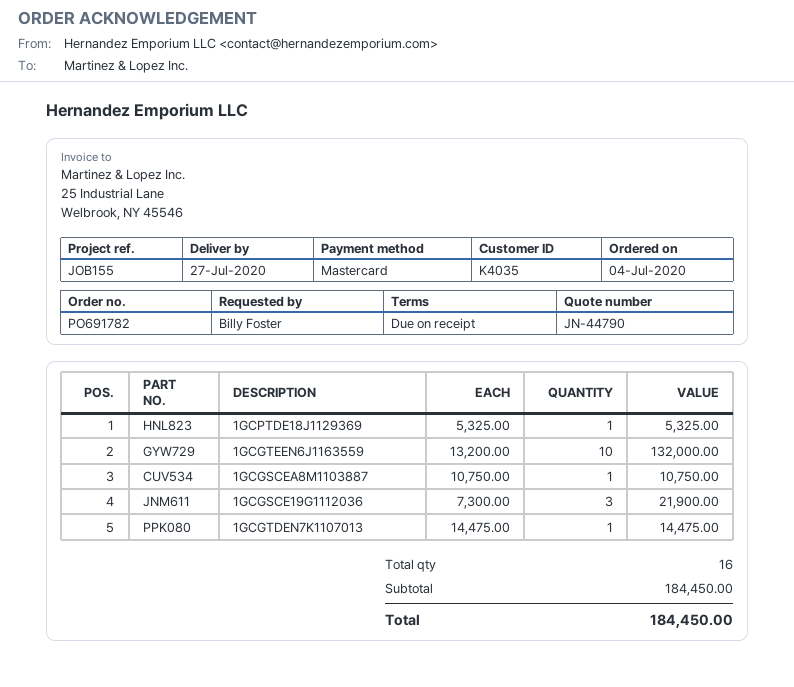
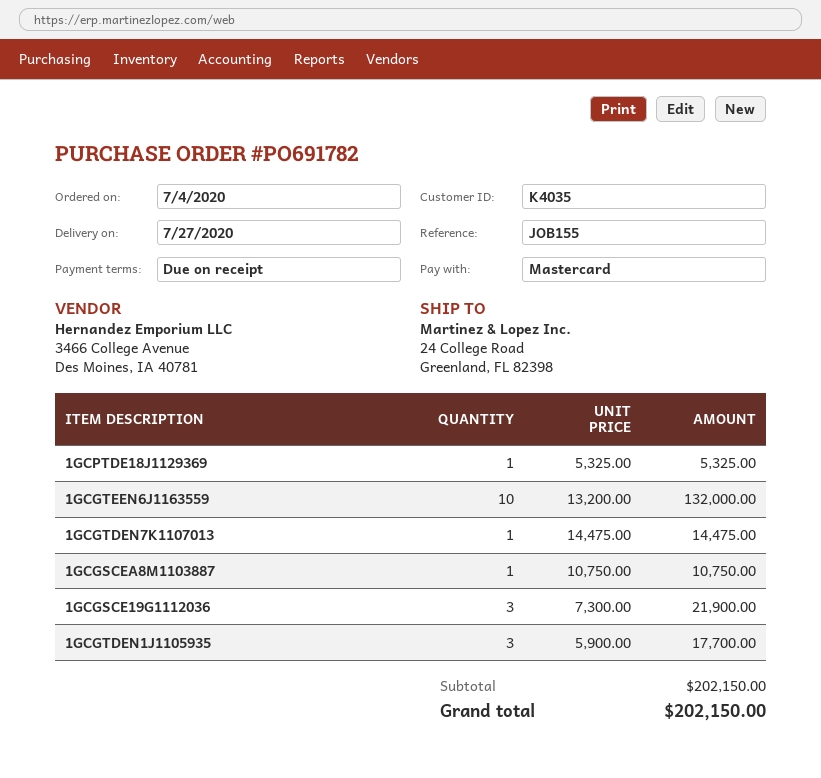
1GCGTDEN1J1105935: none -> 3 x 5900.00 = 17700.00
subtotal: 184450.00 -> 202150.00
total: 184450.00 -> 202150.00

